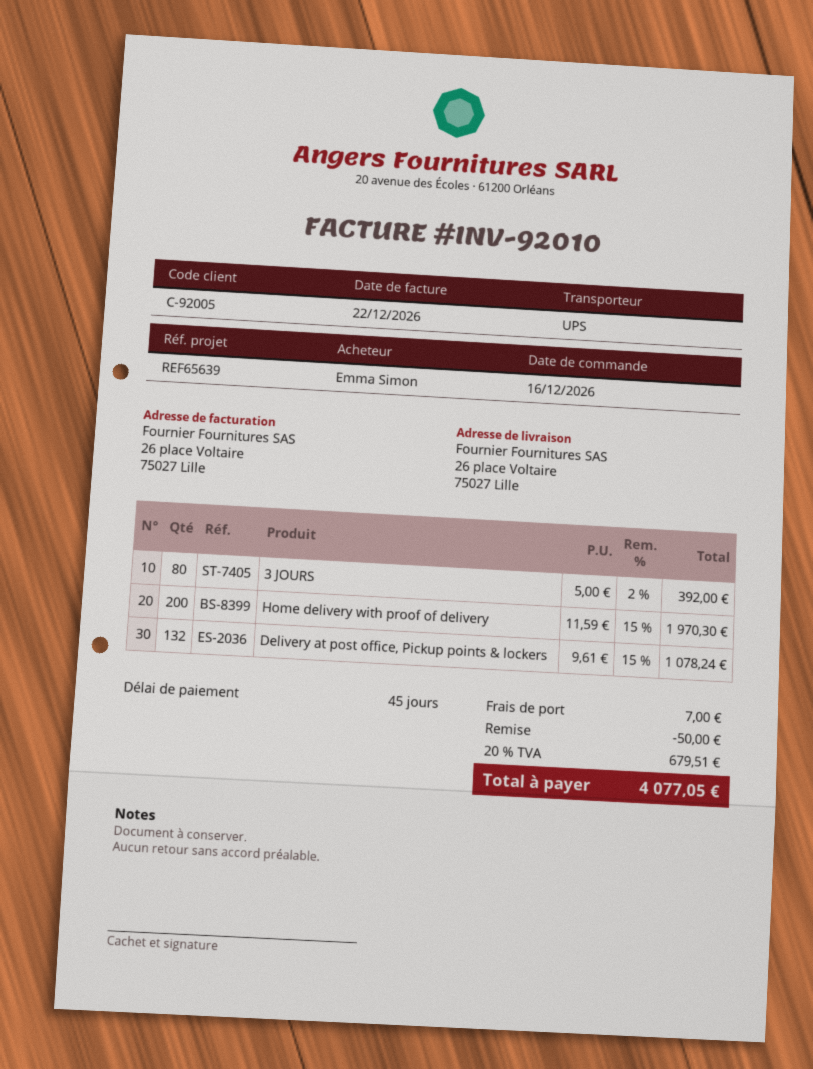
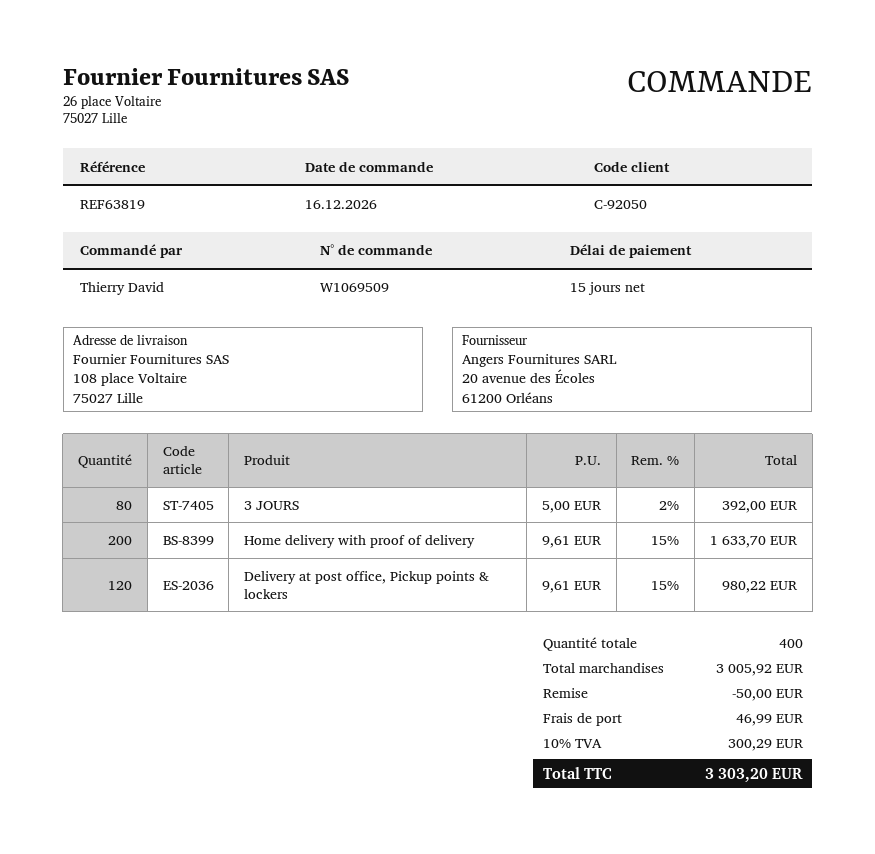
payment terms: 45 days -> 15 days
customer number: C-92005 -> C-92050
reference: REF65639 -> REF63819
ordered by: Emma Simon -> Thierry David
ship to: 26 place Voltaire, 75027 Lille -> 108 place Voltaire, 75027 Lille
Home delivery with proof of delivery: 200 x 11.59 - 15% = 1970.30 -> 200 x 9.61 - 15% = 1633.70
Delivery at post office, Pickup points & lockers: 132 x 9.61 - 15% = 1078.24 -> 120 x 9.61 - 15% = 980.22
shipping: 7.00 -> 46.99
tax: 20% = 679.51 -> 10% = 300.29
total: 4077.05 -> 3303.20

